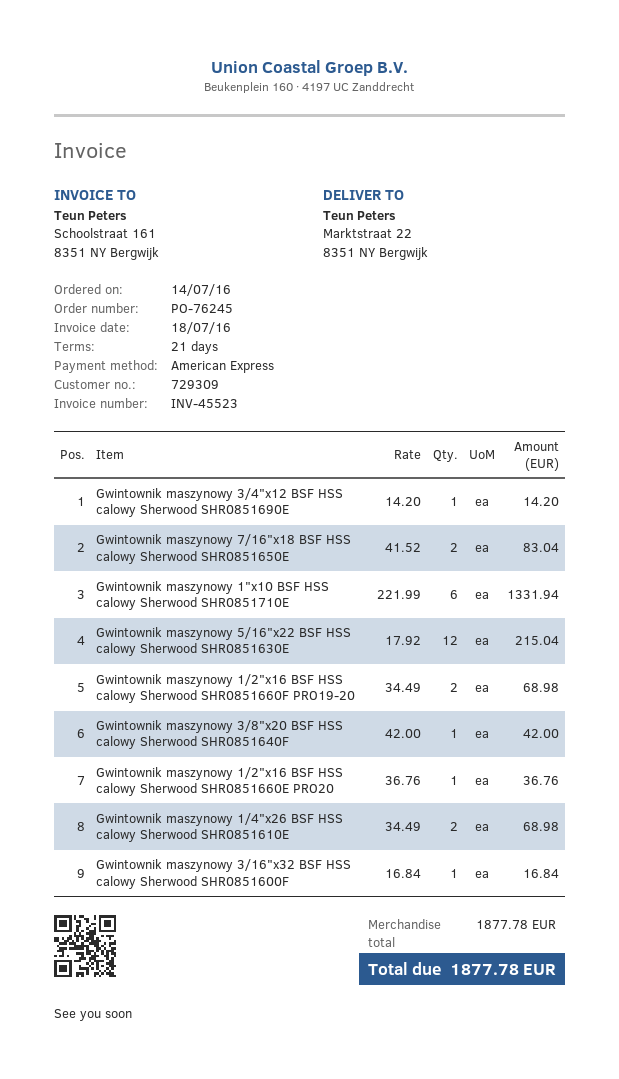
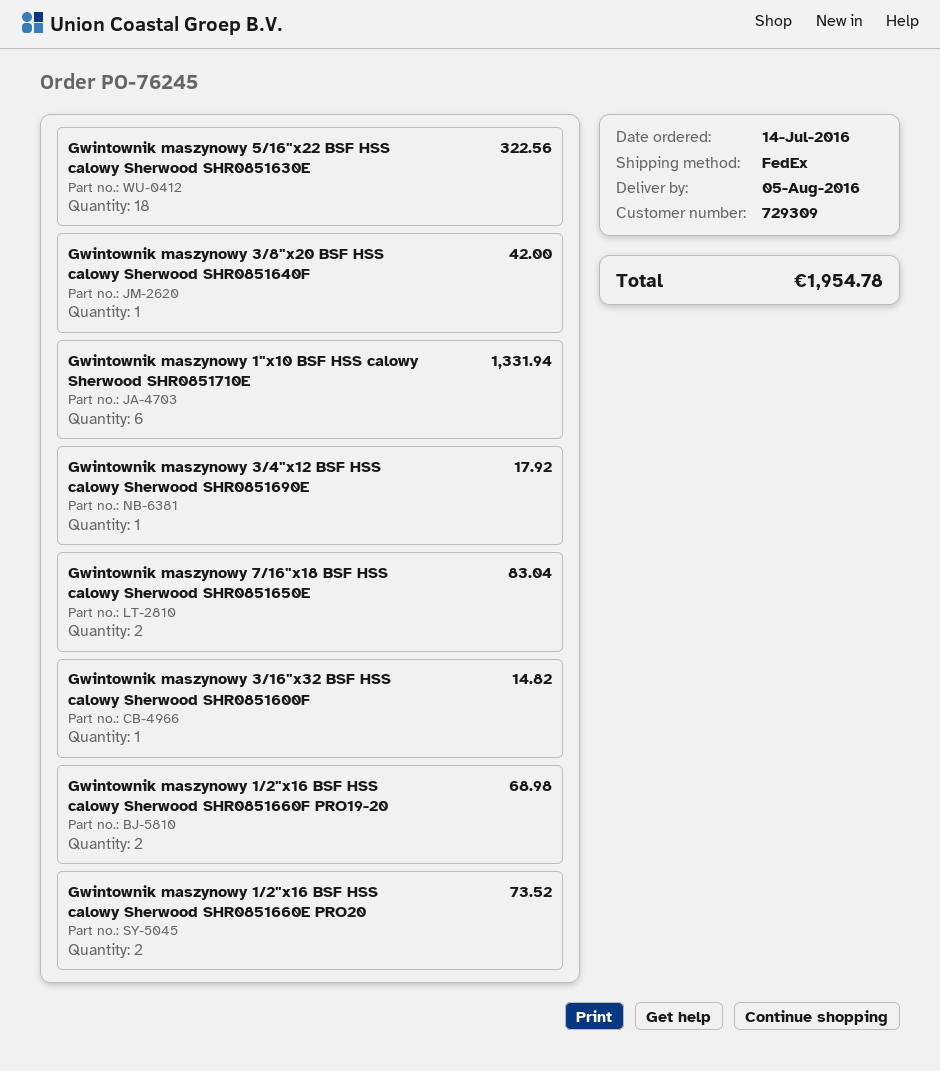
Gwintownik maszynowy 3/4"x12 BSF HSS calowy Sherwood SHR0851690E: 1 for 14.20 -> 1 for 17.92
Gwintownik maszynowy 5/16"x22 BSF HSS calowy Sherwood SHR0851630E: 12 for 215.04 -> 18 for 322.56
Gwintownik maszynowy 1/2"x16 BSF HSS calowy Sherwood SHR0851660E PRO20: 1 for 36.76 -> 2 for 73.52
Gwintownik maszynowy 1/4"x26 BSF HSS calowy Sherwood SHR0851610E: 2 for 68.98 -> none
Gwintownik maszynowy 3/16"x32 BSF HSS calowy Sherwood SHR0851600F: 1 for 16.84 -> 1 for 14.82
total: 1877.78 -> 1954.78

